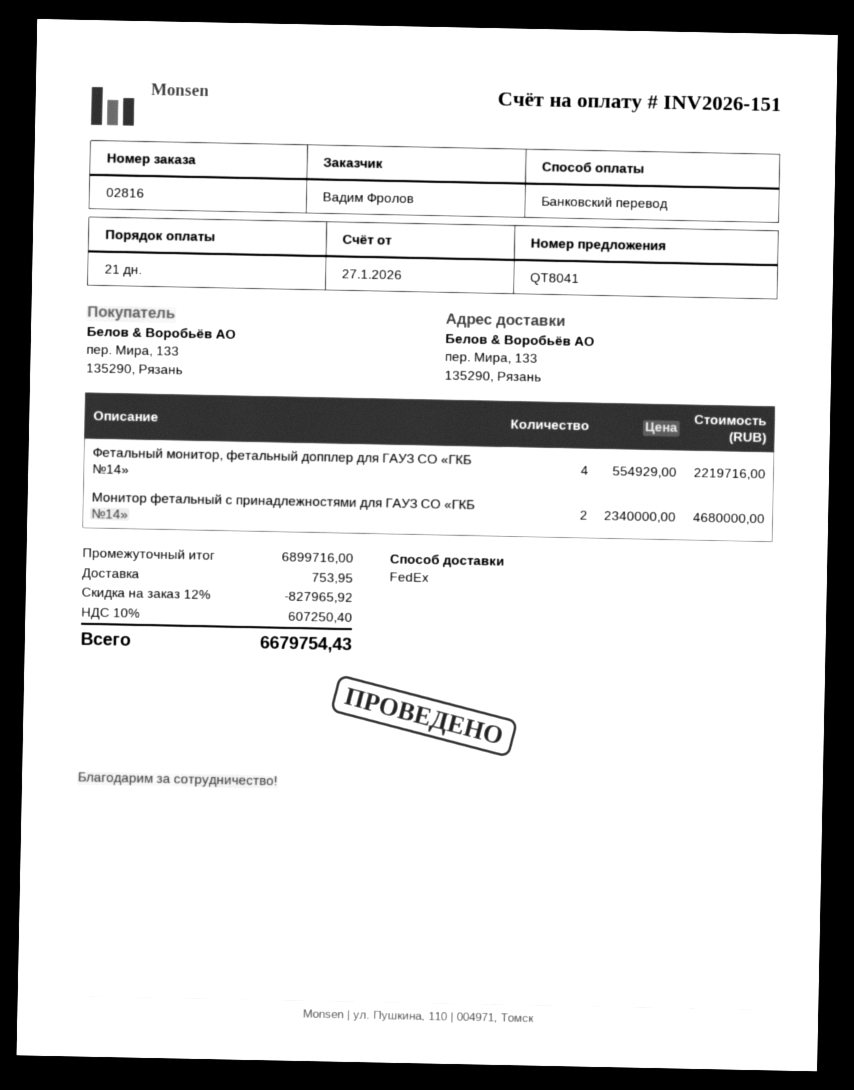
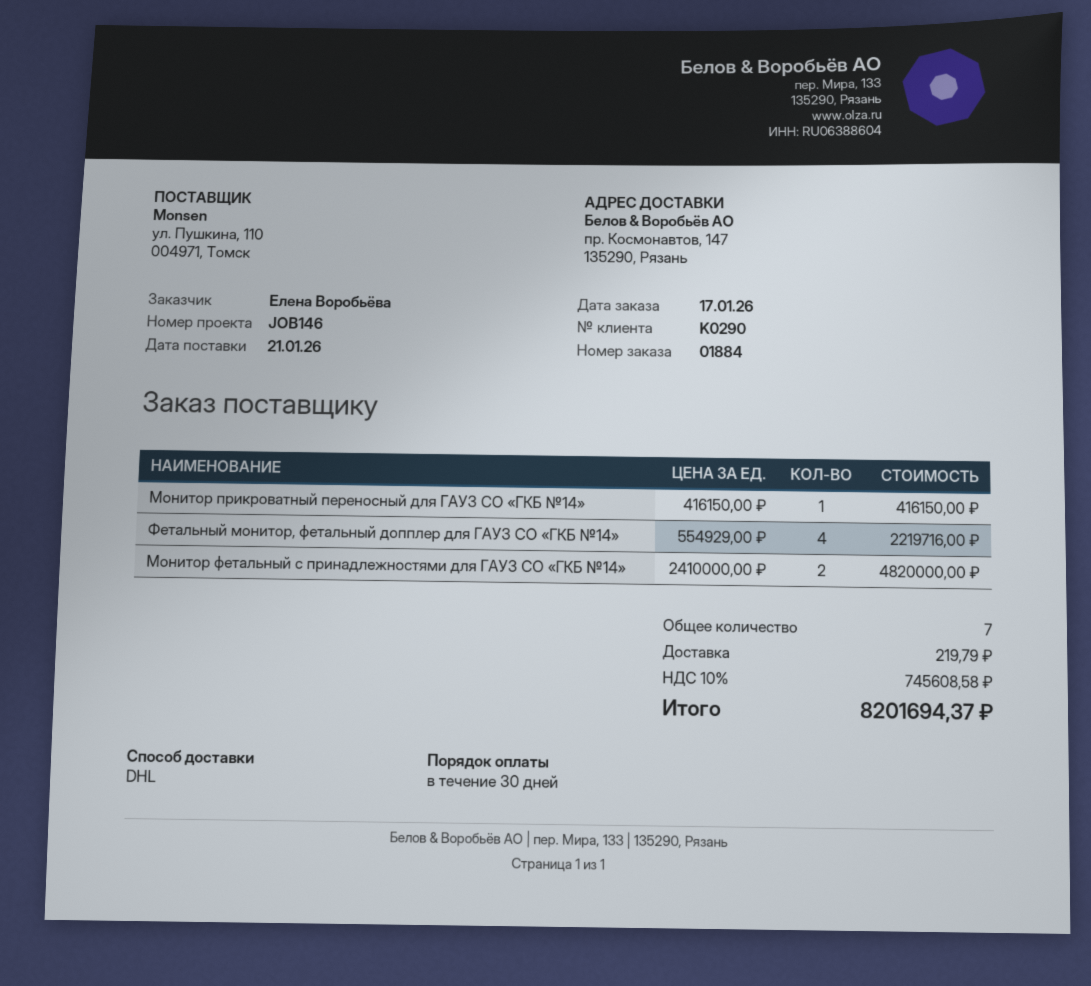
order number: 02816 -> 01884
payment terms: 21 days -> 30 days
ordered by: Вадим Фролов -> Елена Воробьёва
shipping method: FedEx -> DHL
ship to: пер. Мира, 133, 135290, Рязань -> пр. Космонавтов, 147, 135290, Рязань
Монитор фетальный с принадлежностями для ГАУЗ СО «ГКБ №14»: 2 x 2340000.00 = 4680000.00 -> 2 x 2410000.00 = 4820000.00
Монитор прикроватный переносный для ГАУЗ СО «ГКБ №14»: none -> 1 x 416150.00 = 416150.00
discount: 12% = 827965.92 -> none
shipping: 753.95 -> 219.79
tax: 10% = 607250.40 -> 10% = 745608.58
total: 6679754.43 -> 8201694.37

